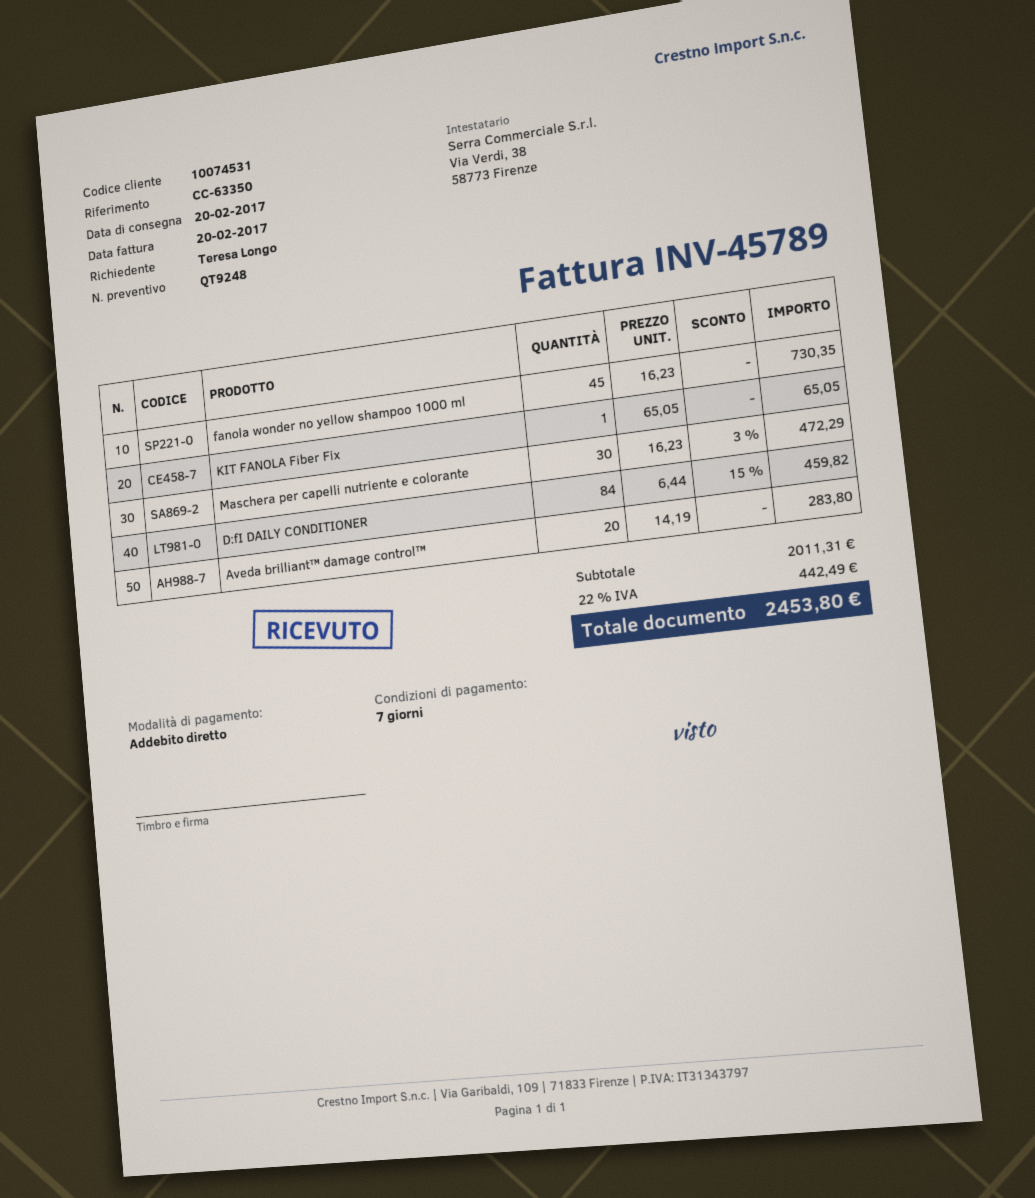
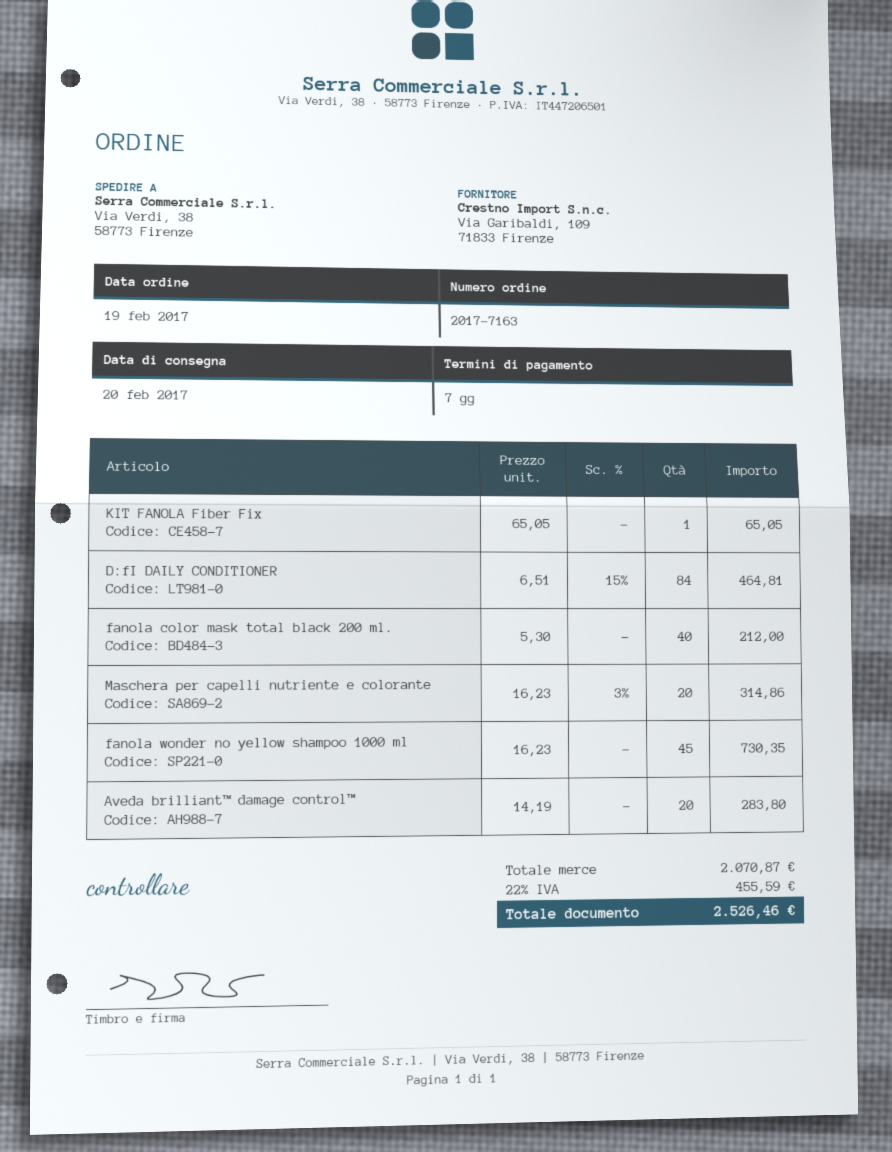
Maschera per capelli nutriente e colorante: 30 x 16.23 - 3% = 472.29 -> 20 x 16.23 - 3% = 314.86
D:fI DAILY CONDITIONER: 84 x 6.44 - 15% = 459.82 -> 84 x 6.51 - 15% = 464.81
fanola color mask total black 200 ml.: none -> 40 x 5.30 = 212.00
subtotal: 2011.31 -> 2070.87
tax: 22% = 442.49 -> 22% = 455.59
total: 2453.80 -> 2526.46

